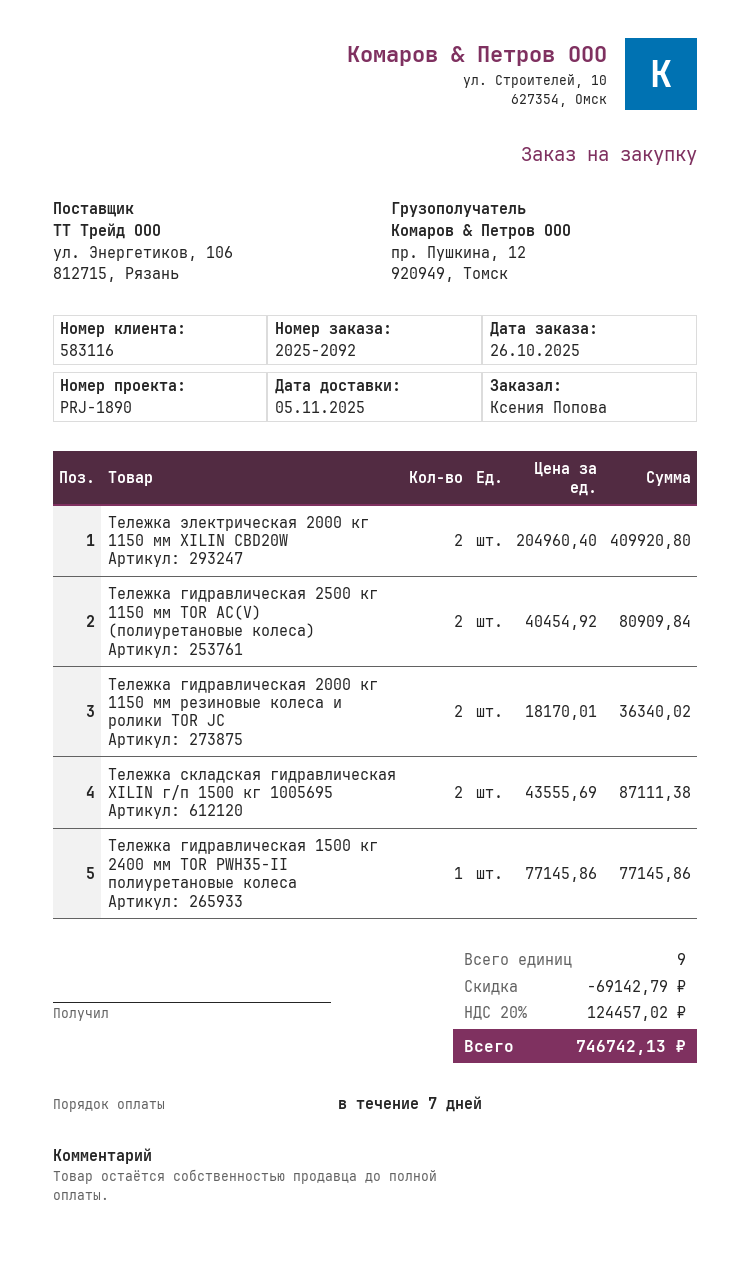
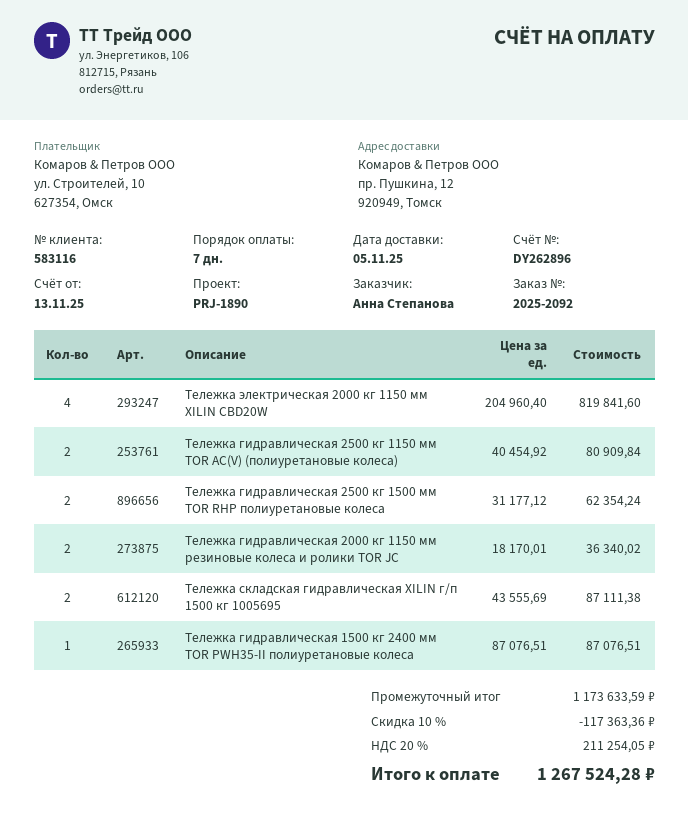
ordered by: Ксения Попова -> Анна Степанова
Тележка электрическая 2000 кг 1150 мм XILIN CBD20W: 2 x 204960.40 = 409920.80 -> 4 x 204960.40 = 819841.60
Тележка гидравлическая 1500 кг 2400 мм TOR PWH35-II полиуретановые колеса: 1 x 77145.86 = 77145.86 -> 1 x 87076.51 = 87076.51
Тележка гидравлическая 2500 кг 1500 мм TOR RHP полиуретановые колеса: none -> 2 x 31177.12 = 62354.24
discount: 69142.79 -> 117363.36
tax: 20% = 124457.02 -> 20% = 211254.05
total: 746742.13 -> 1267524.28

